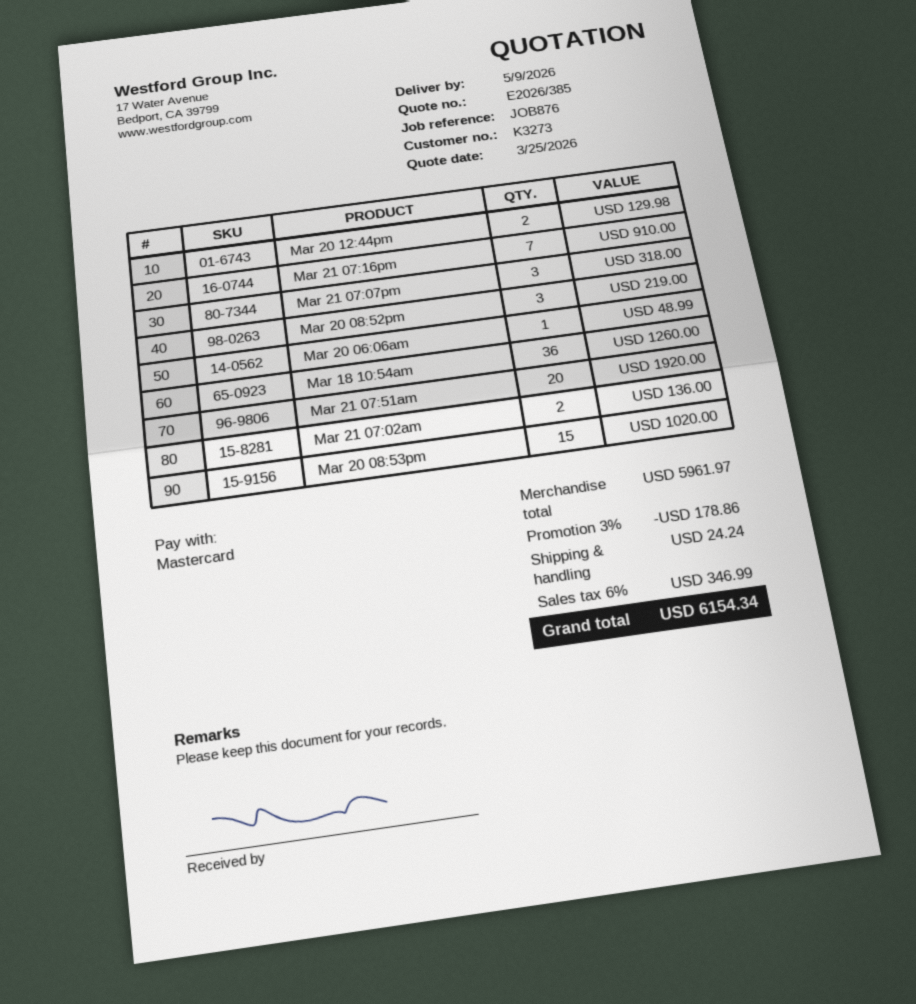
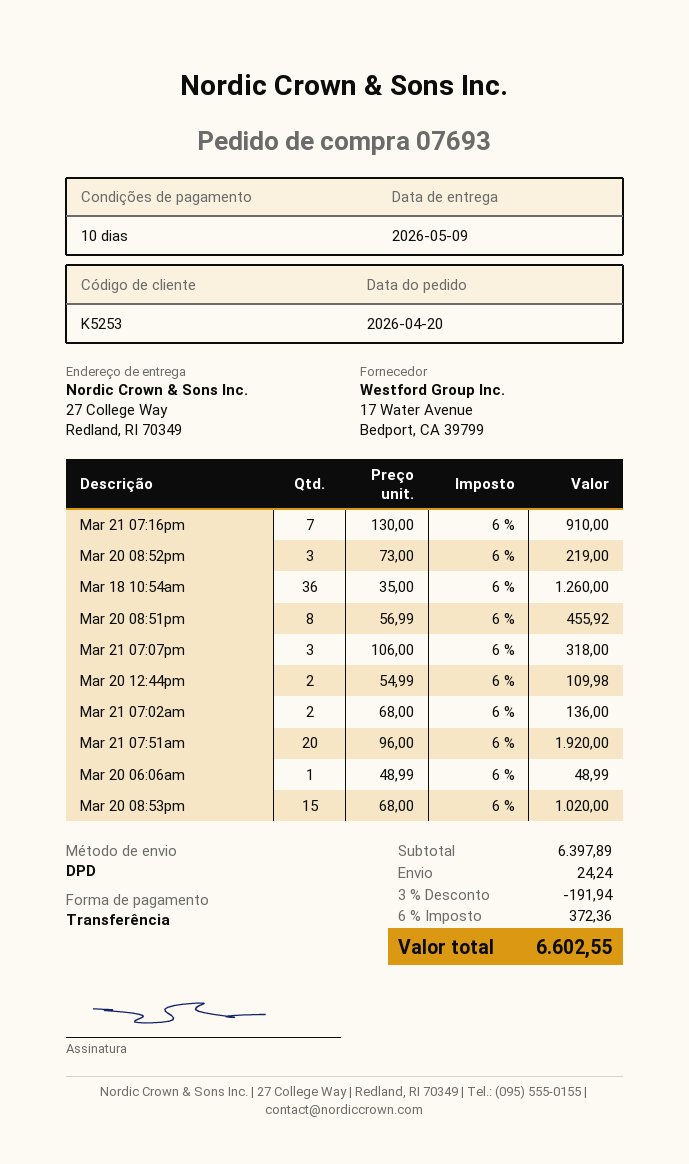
customer number: K3273 -> K5253
payment method: Mastercard -> bank transfer
Mar 20 12:44pm: 2 for 129.98 -> 2 for 109.98
Mar 20 08:51pm: none -> 8 for 455.92
subtotal: 5961.97 -> 6397.89
discount: 3% = 178.86 -> 3% = 191.94
tax: 6% = 346.99 -> 6% = 372.36
total: 6154.34 -> 6602.55

